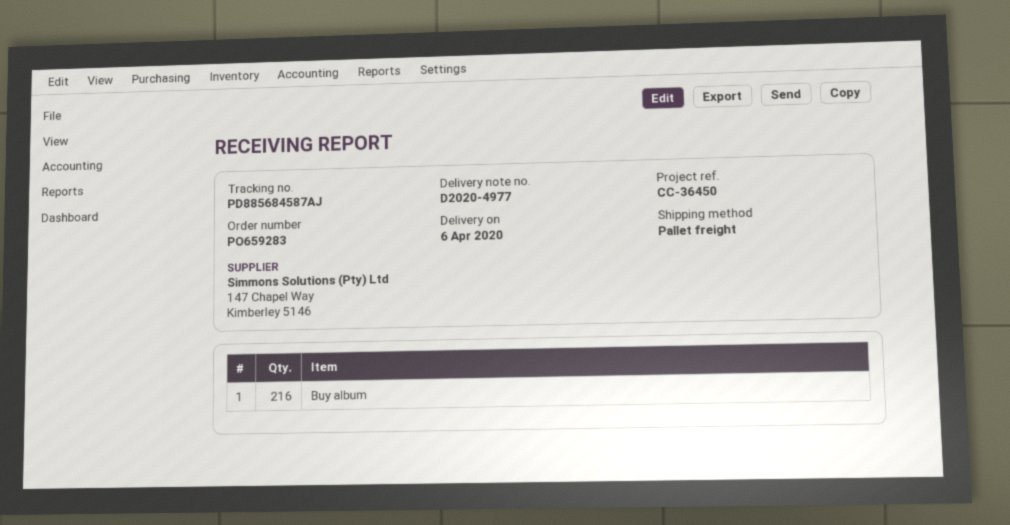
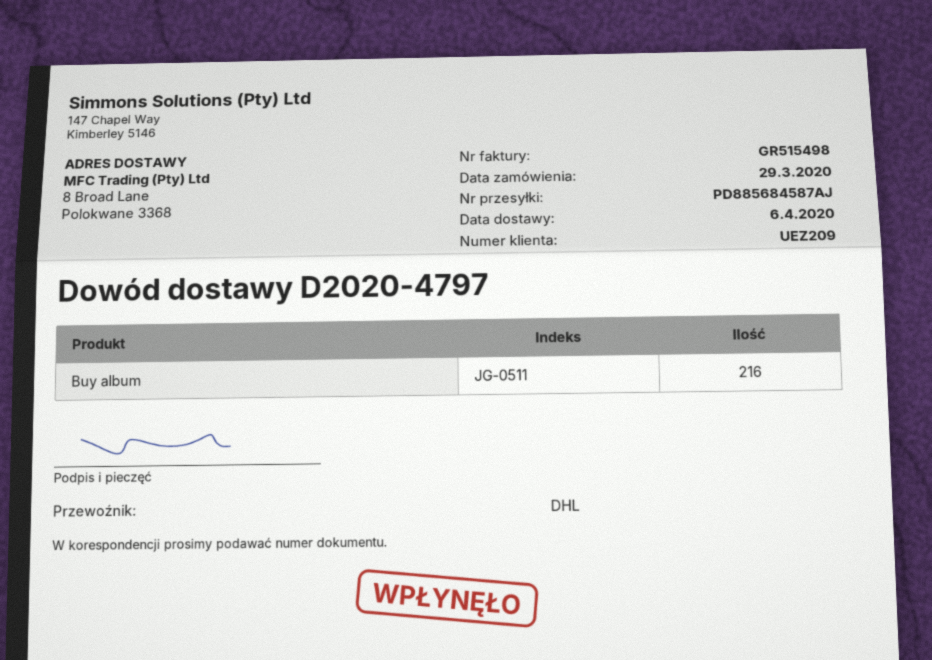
delivery note number: D2020-4977 -> D2020-4797
shipping method: pallet freight -> DHL

